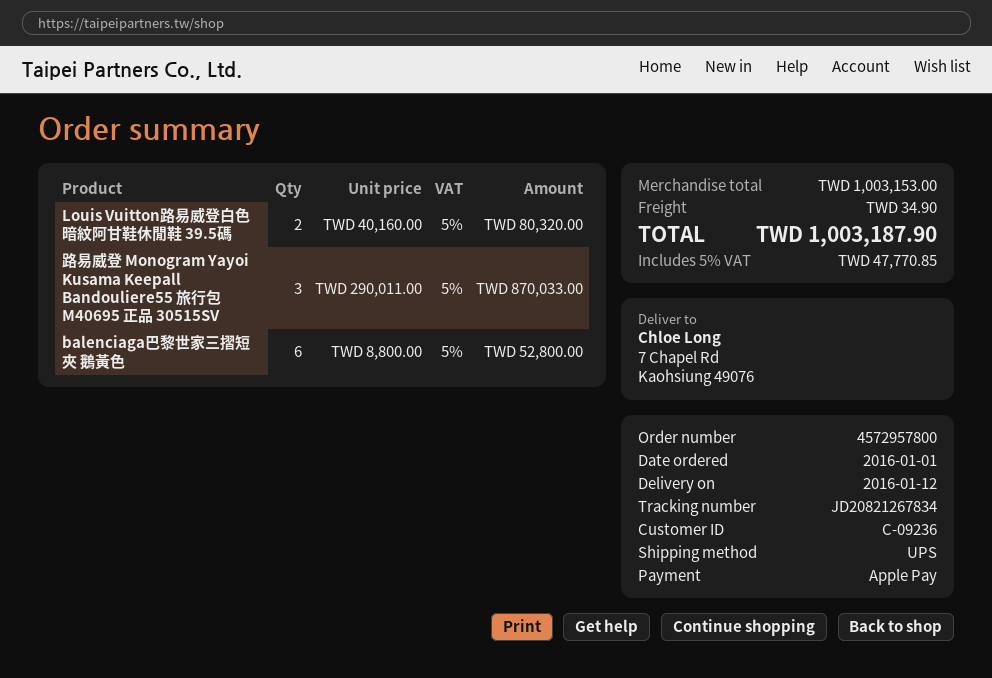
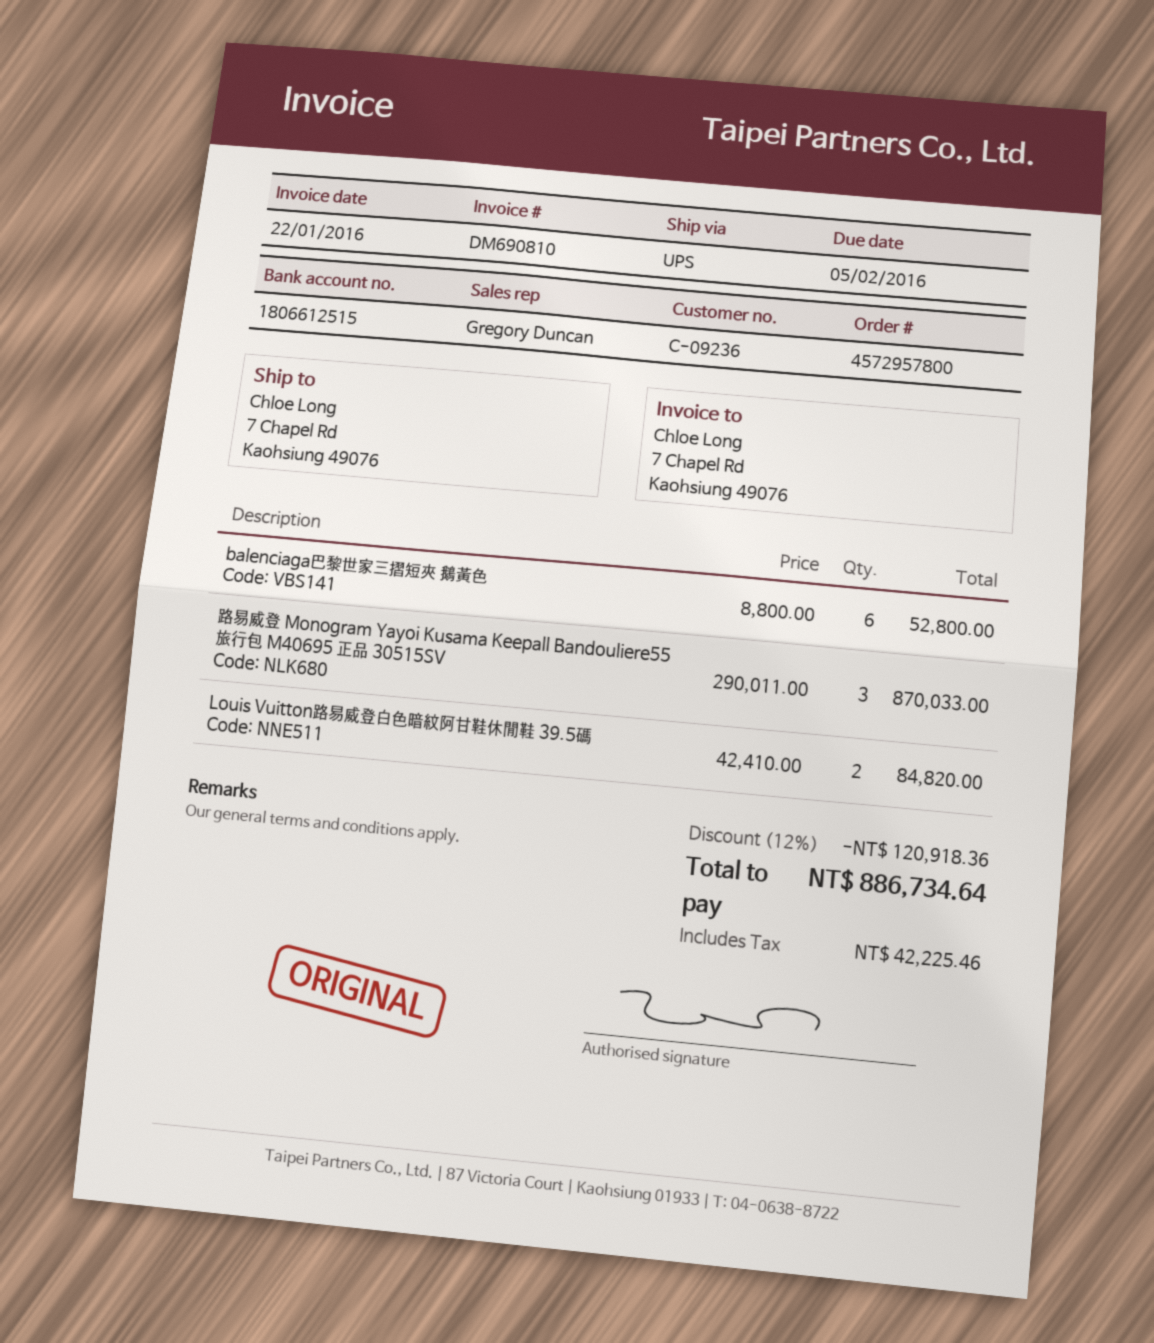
Louis Vuitton路易威登白色暗紋阿甘鞋休閒鞋 39.5碼: 2 x 40160.00 = 80320.00 -> 2 x 42410.00 = 84820.00
discount: none -> 12% = 120918.36
shipping: 34.90 -> none
tax: 47770.85 -> 42225.46
total: 1003187.90 -> 886734.64

